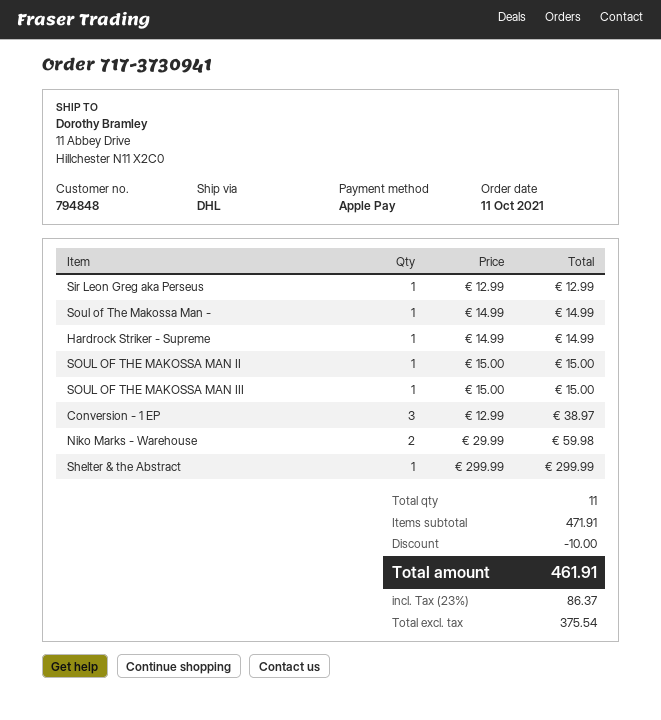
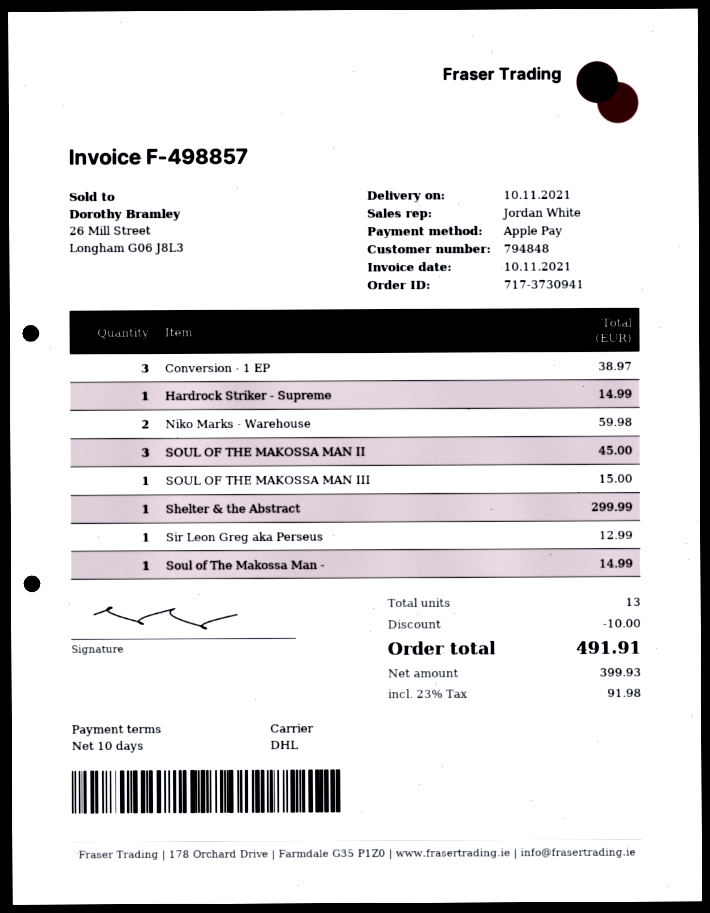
SOUL OF THE MAKOSSA MAN II: 1 for 15.00 -> 3 for 45.00
total quantity: 11 -> 13
net: 375.54 -> 399.93
tax: 23% = 86.37 -> 23% = 91.98
total: 461.91 -> 491.91

